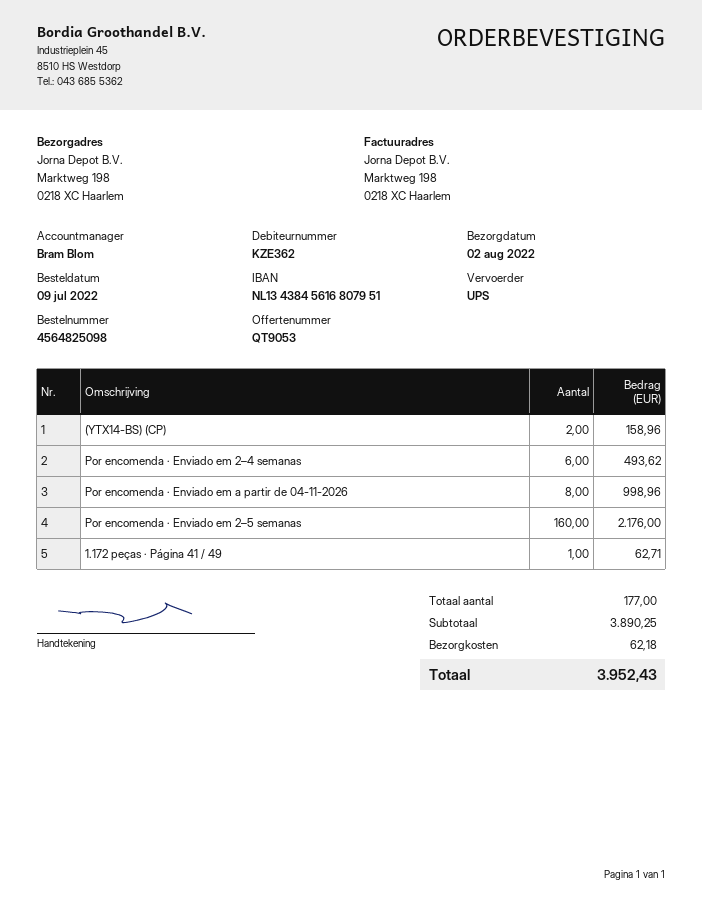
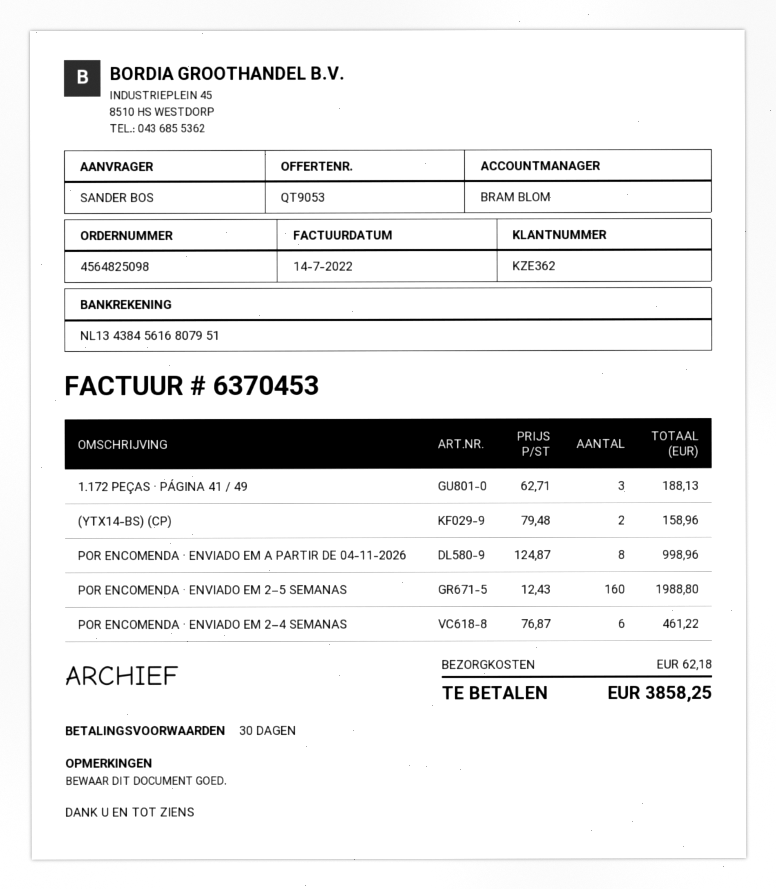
Por encomenda · Enviado em 2–4 semanas: 6 for 493.62 -> 6 for 461.22
Por encomenda · Enviado em 2–5 semanas: 160 for 2176.00 -> 160 for 1988.80
1.172 peças · Página 41 / 49: 1 for 62.71 -> 3 for 188.13
total: 3952.43 -> 3858.25

